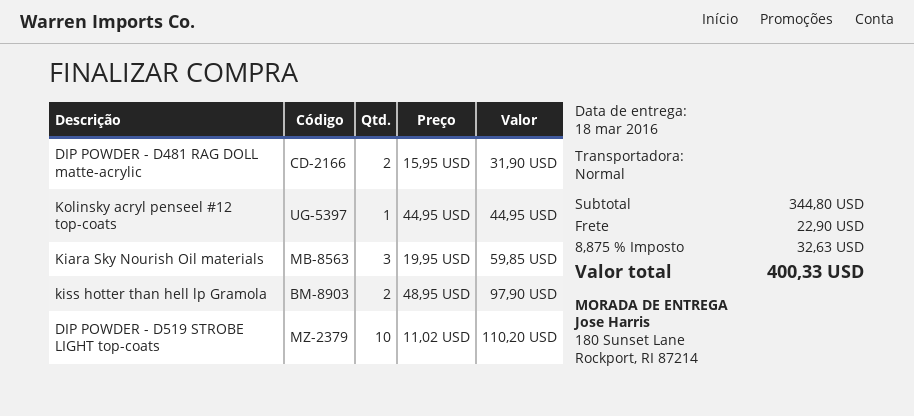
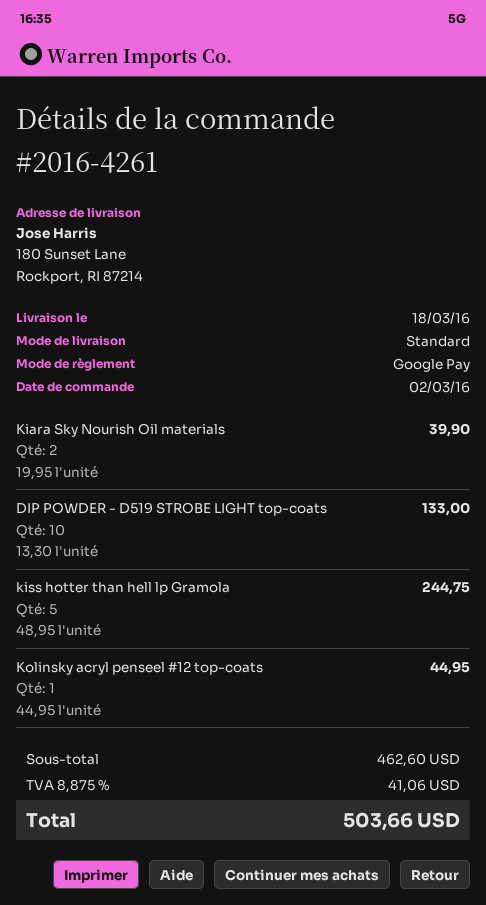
DIP POWDER - D481 RAG DOLL matte-acrylic: 2 x 15.95 = 31.90 -> none
Kiara Sky Nourish Oil materials: 3 x 19.95 = 59.85 -> 2 x 19.95 = 39.90
kiss hotter than hell lp Gramola: 2 x 48.95 = 97.90 -> 5 x 48.95 = 244.75
DIP POWDER - D519 STROBE LIGHT top-coats: 10 x 11.02 = 110.20 -> 10 x 13.30 = 133.00
subtotal: 344.80 -> 462.60
shipping: 22.90 -> none
tax: 8.875% = 32.63 -> 8.875% = 41.06
total: 400.33 -> 503.66

